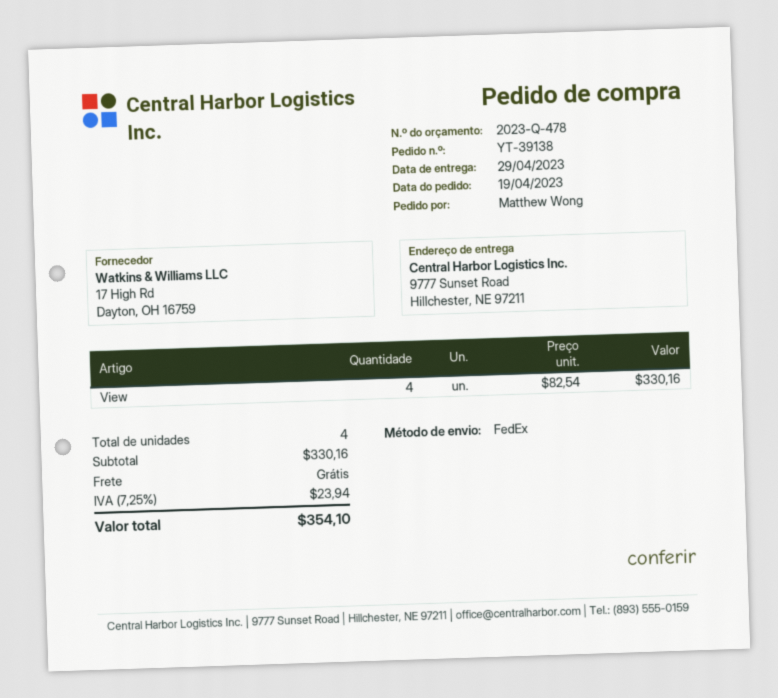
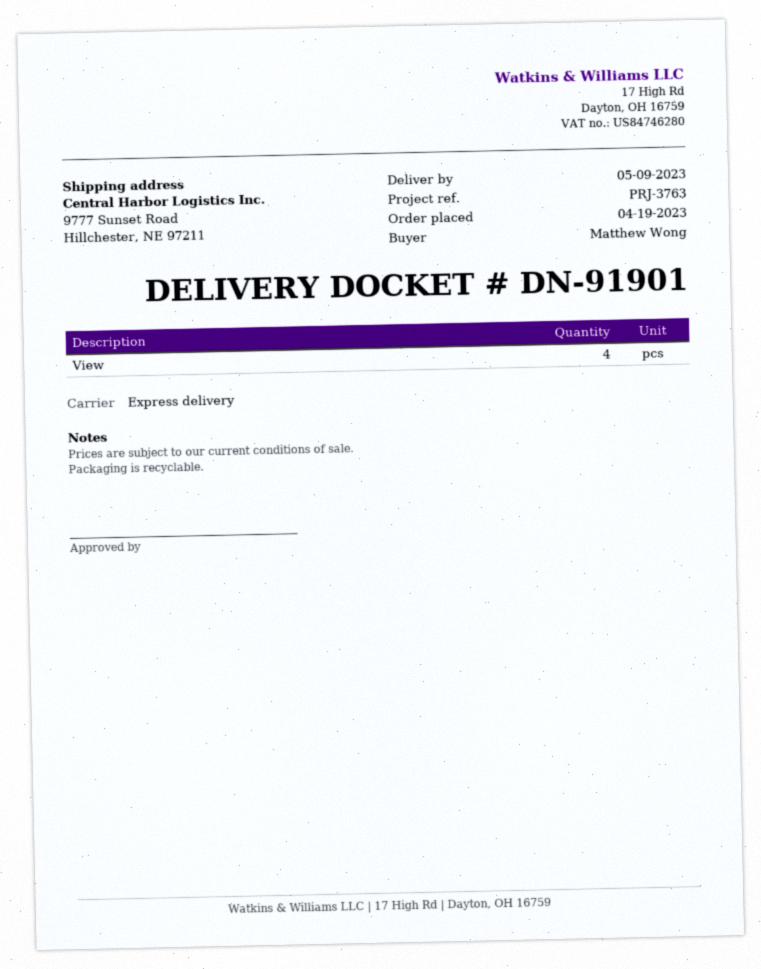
delivery date: 2023-04-29 -> 2023-05-09
shipping method: FedEx -> express

